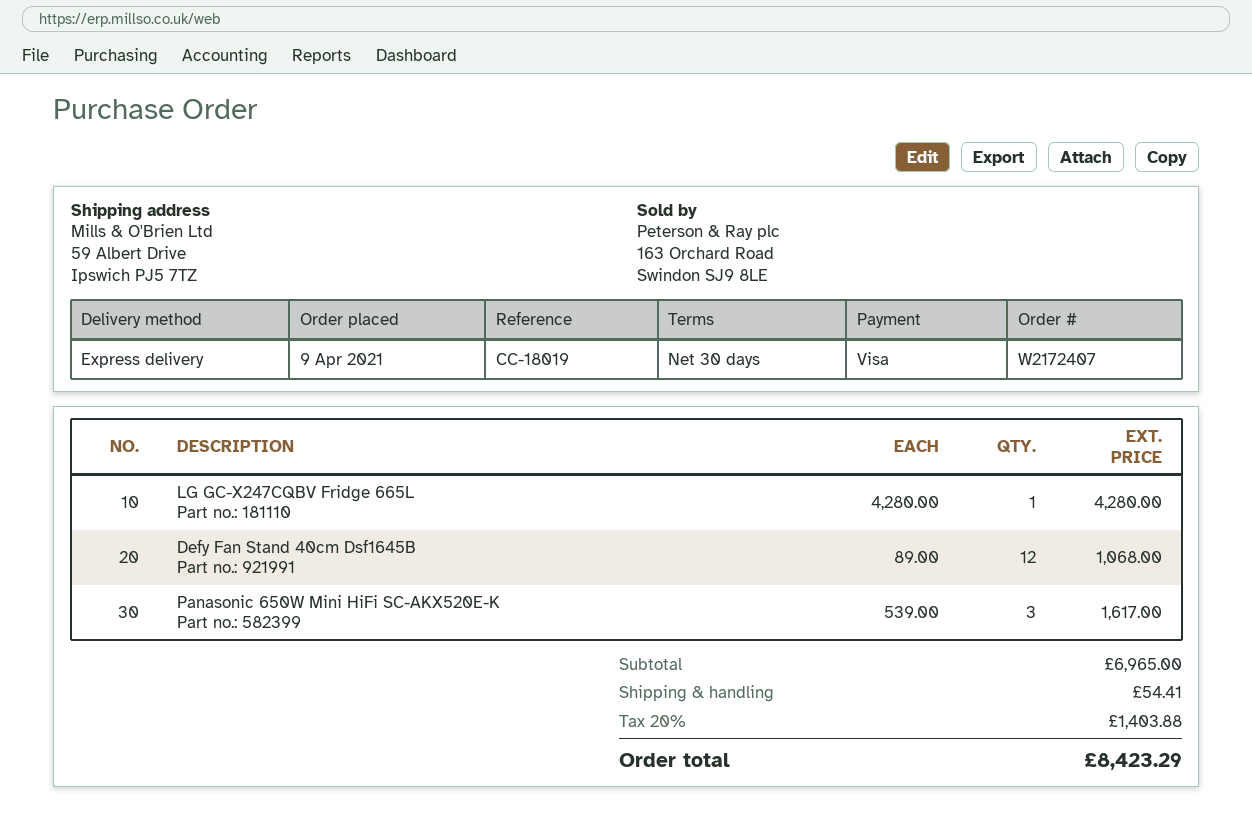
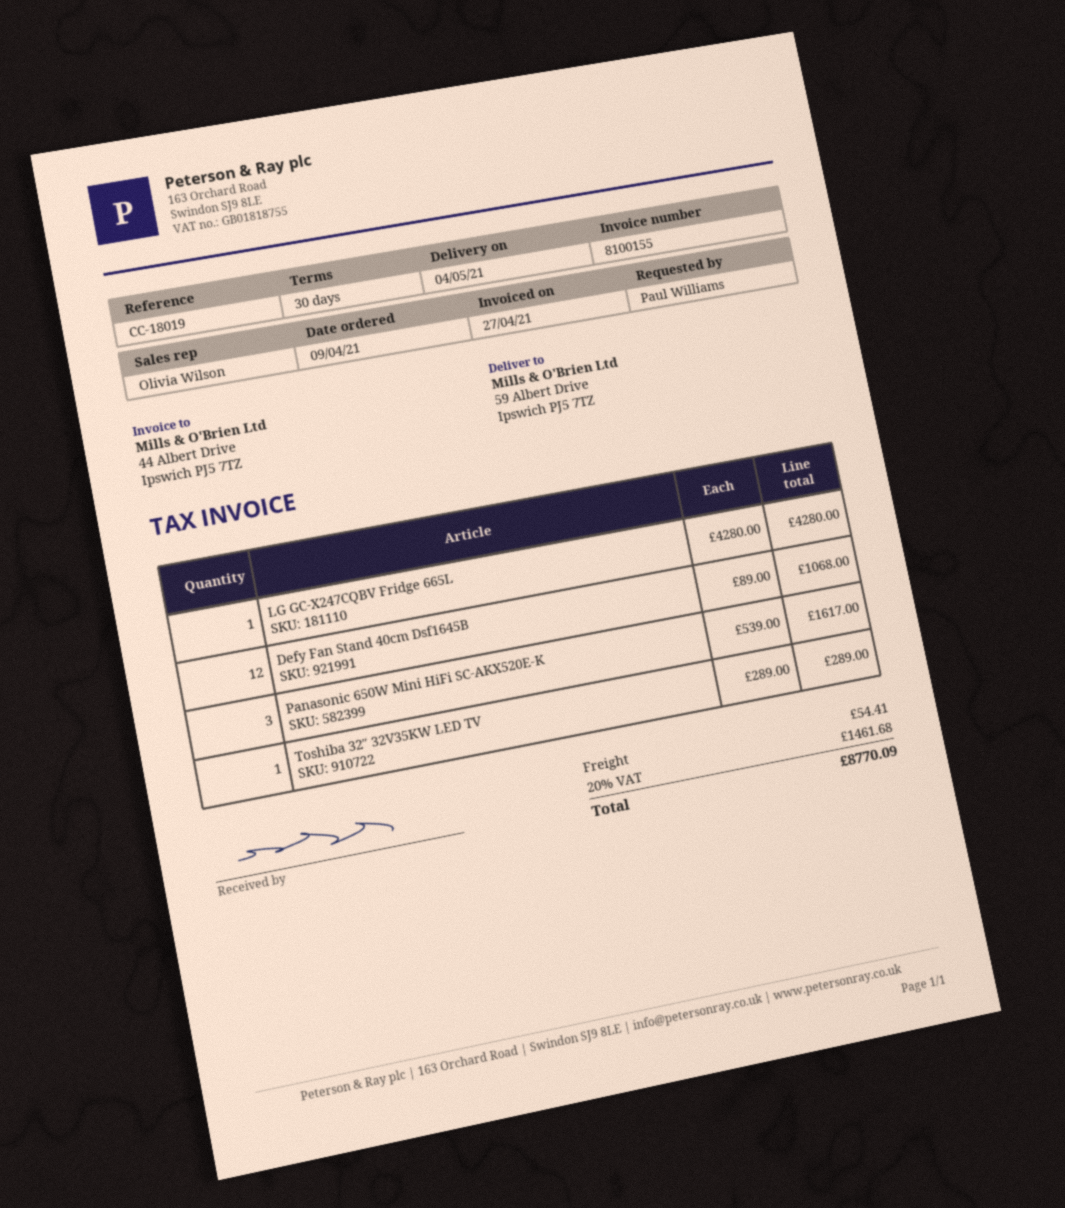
Toshiba 32″ 32V35KW LED TV: none -> 1 x 289.00 = 289.00
tax: 20% = 1403.88 -> 20% = 1461.68
total: 8423.29 -> 8770.09

